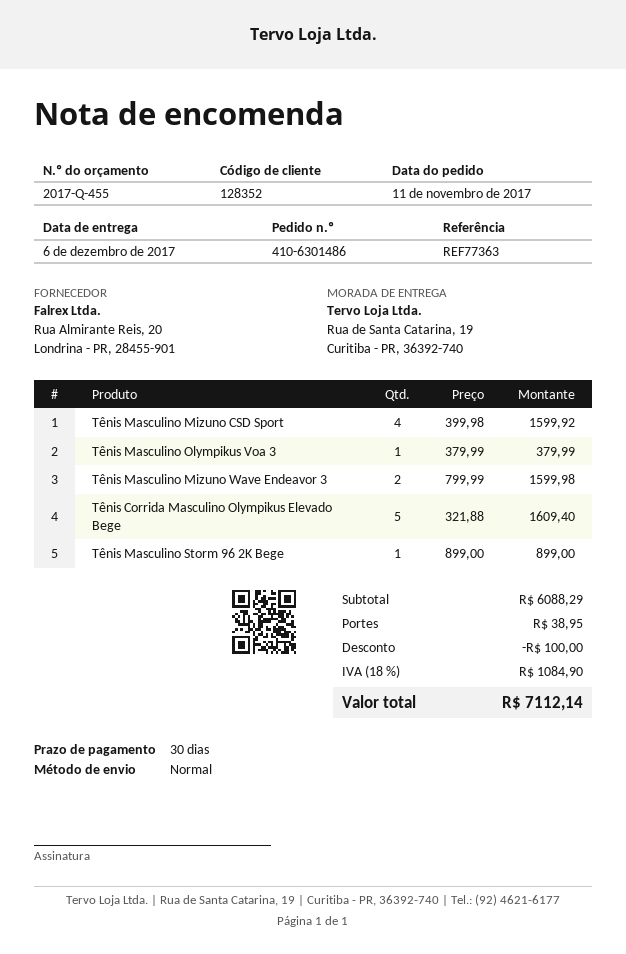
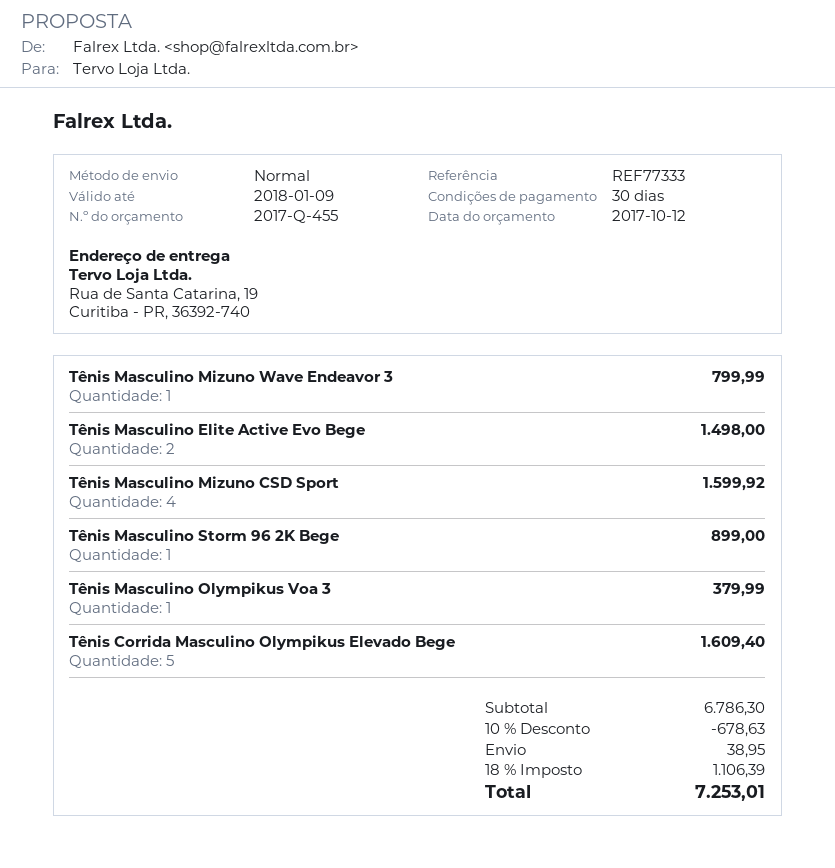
reference: REF77363 -> REF77333
Tênis Masculino Mizuno Wave Endeavor 3: 2 for 1599.98 -> 1 for 799.99
Tênis Masculino Elite Active Evo Bege: none -> 2 for 1498.00
subtotal: 6088.29 -> 6786.30
discount: 100.00 -> 678.63
tax: 18% = 1084.90 -> 18% = 1106.39
total: 7112.14 -> 7253.01

